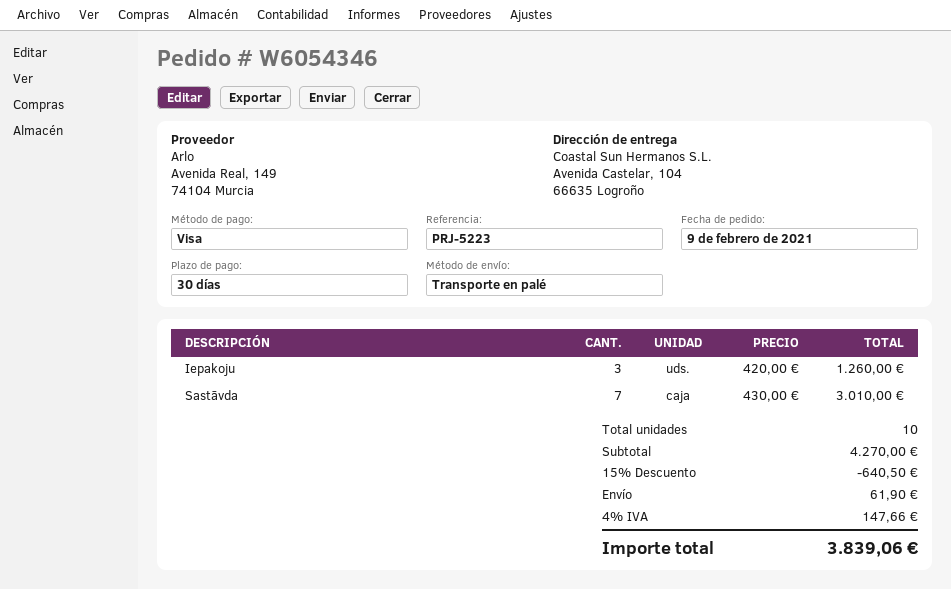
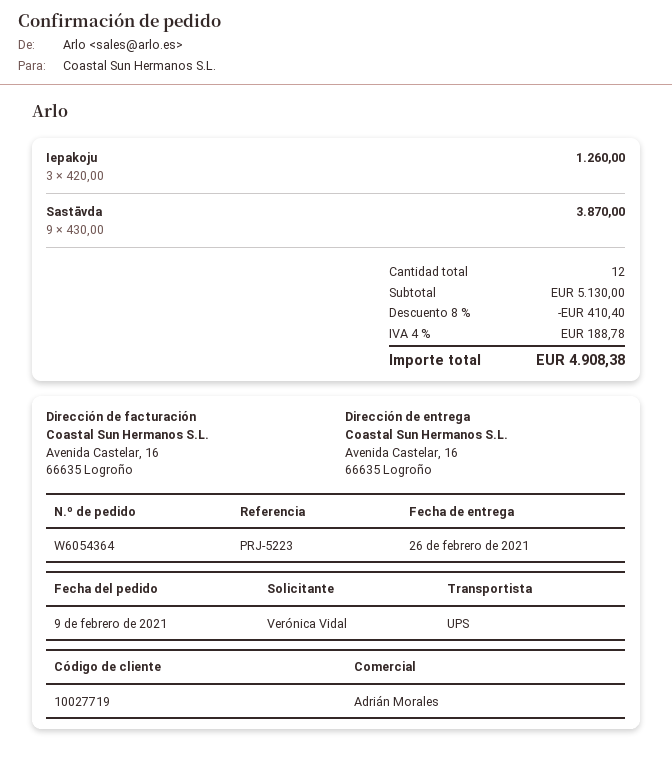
order number: W6054346 -> W6054364
shipping method: pallet freight -> UPS
ship to: Avenida Castelar, 104, 66635 Logroño -> Avenida Castelar, 16, 66635 Logroño
Sastāvda: 7 x 430.00 = 3010.00 -> 9 x 430.00 = 3870.00
total quantity: 10 -> 12
subtotal: 4270.00 -> 5130.00
discount: 15% = 640.50 -> 8% = 410.40
shipping: 61.90 -> none
tax: 4% = 147.66 -> 4% = 188.78
total: 3839.06 -> 4908.38

